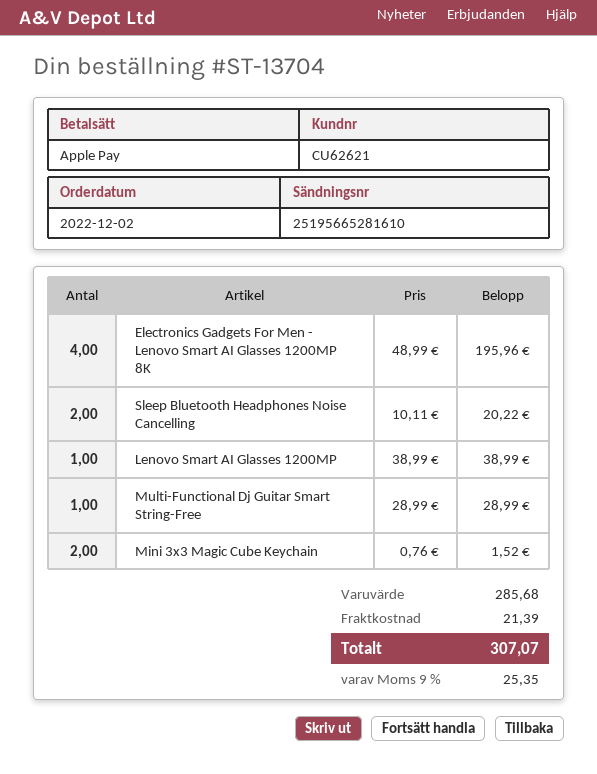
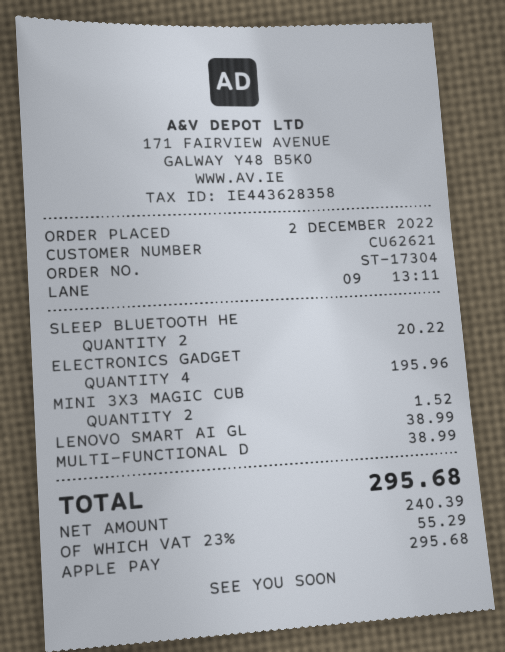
order number: ST-13704 -> ST-17304
Multi-Functional Dj Guitar Smart String-Free: 1 for 28.99 -> 1 for 38.99
shipping: 21.39 -> none
tax: 9% = 25.35 -> 23% = 55.29
total: 307.07 -> 295.68

